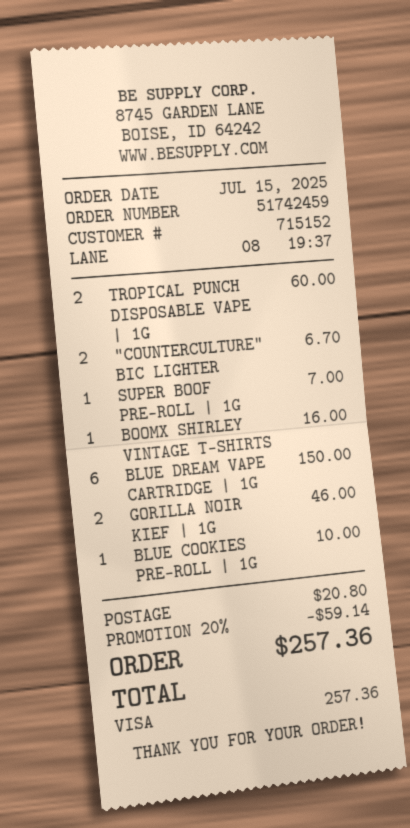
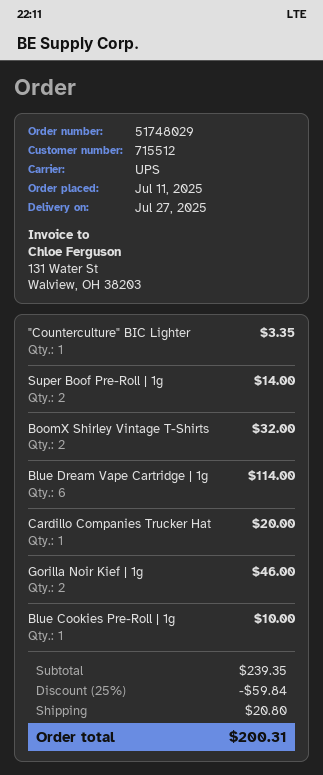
order number: 51742459 -> 51748029
order date: 2025-07-15 -> 2025-07-11
customer number: 715152 -> 715512
TROPICAL PUNCH DISPOSABLE VAPE | 1G: 2 for 60.00 -> none
"COUNTERCULTURE" BIC LIGHTER: 2 for 6.70 -> 1 for 3.35
SUPER BOOF PRE-ROLL | 1G: 1 for 7.00 -> 2 for 14.00
BOOMX SHIRLEY VINTAGE T-SHIRTS: 1 for 16.00 -> 2 for 32.00
BLUE DREAM VAPE CARTRIDGE | 1G: 6 for 150.00 -> 6 for 114.00
Cardillo Companies Trucker Hat: none -> 1 for 20.00
discount: 20% = 59.14 -> 25% = 59.84
total: 257.36 -> 200.31

